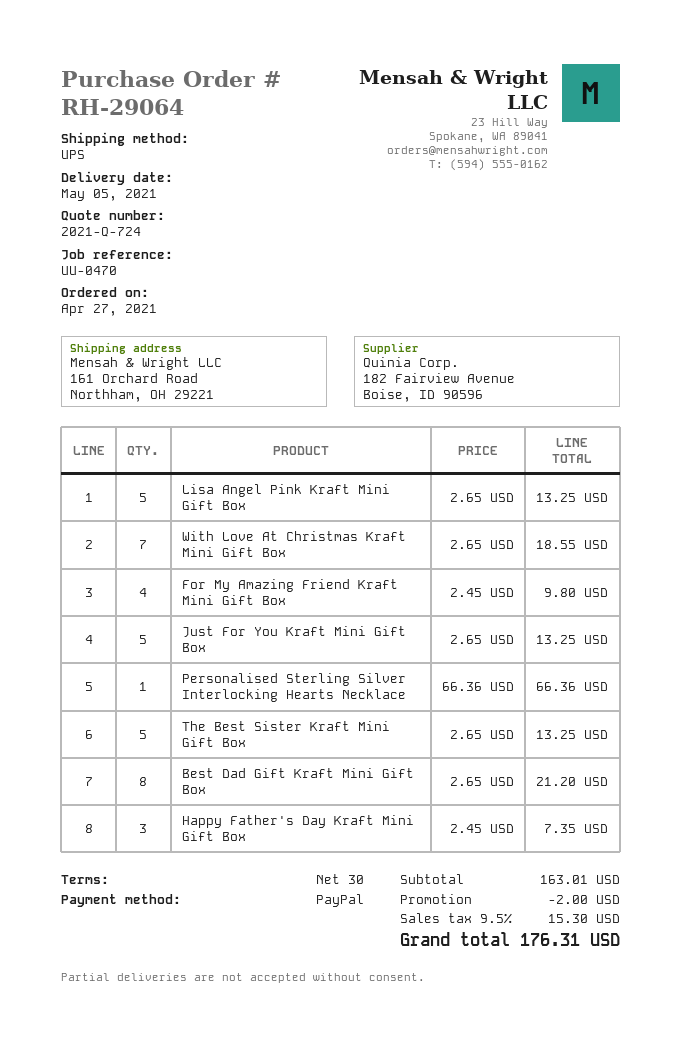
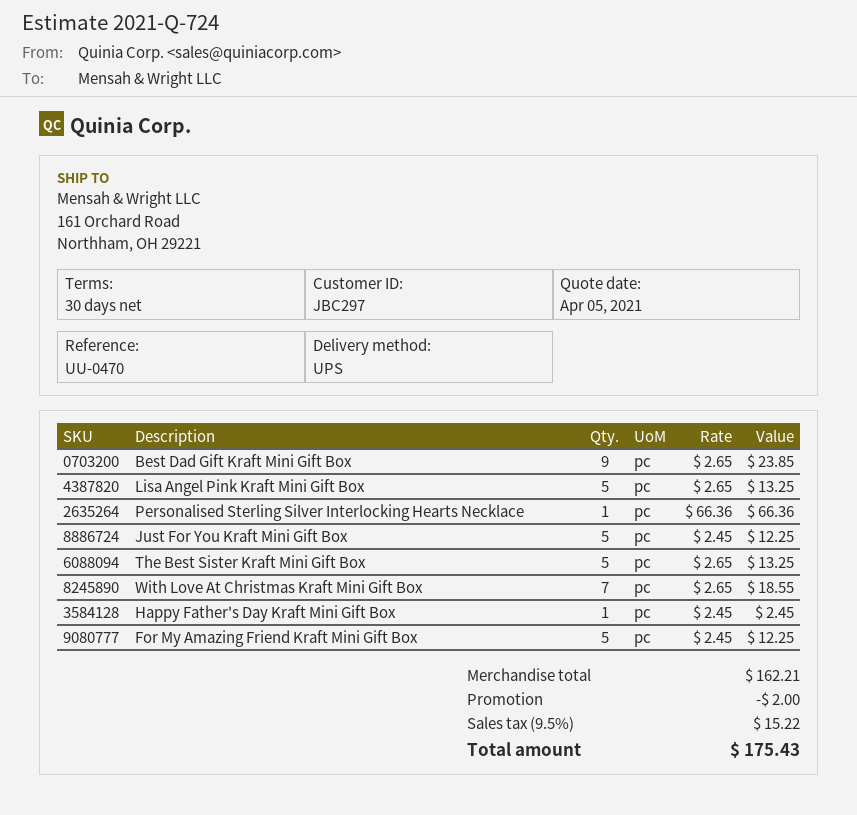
For My Amazing Friend Kraft Mini Gift Box: 4 x 2.45 = 9.80 -> 5 x 2.45 = 12.25
Just For You Kraft Mini Gift Box: 5 x 2.65 = 13.25 -> 5 x 2.45 = 12.25
Best Dad Gift Kraft Mini Gift Box: 8 x 2.65 = 21.20 -> 9 x 2.65 = 23.85
Happy Father's Day Kraft Mini Gift Box: 3 x 2.45 = 7.35 -> 1 x 2.45 = 2.45
subtotal: 163.01 -> 162.21
tax: 9.5% = 15.30 -> 9.5% = 15.22
total: 176.31 -> 175.43

